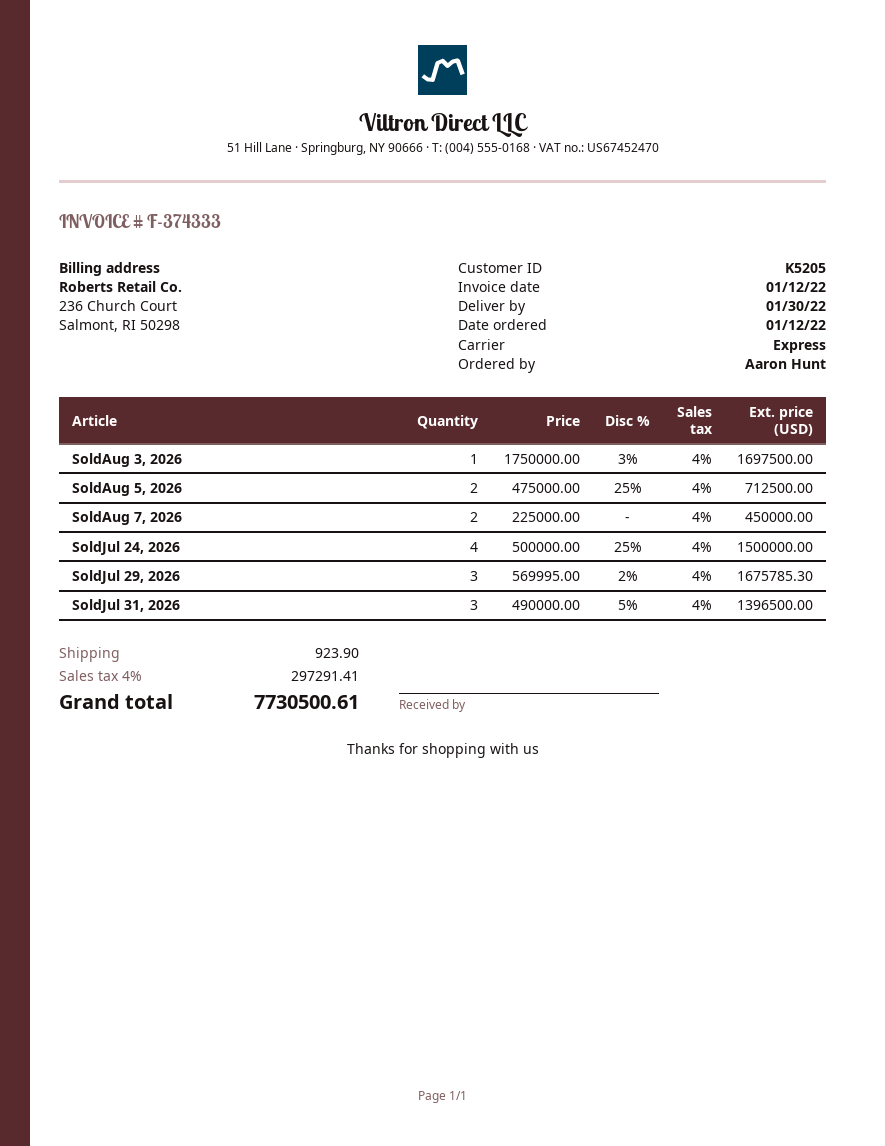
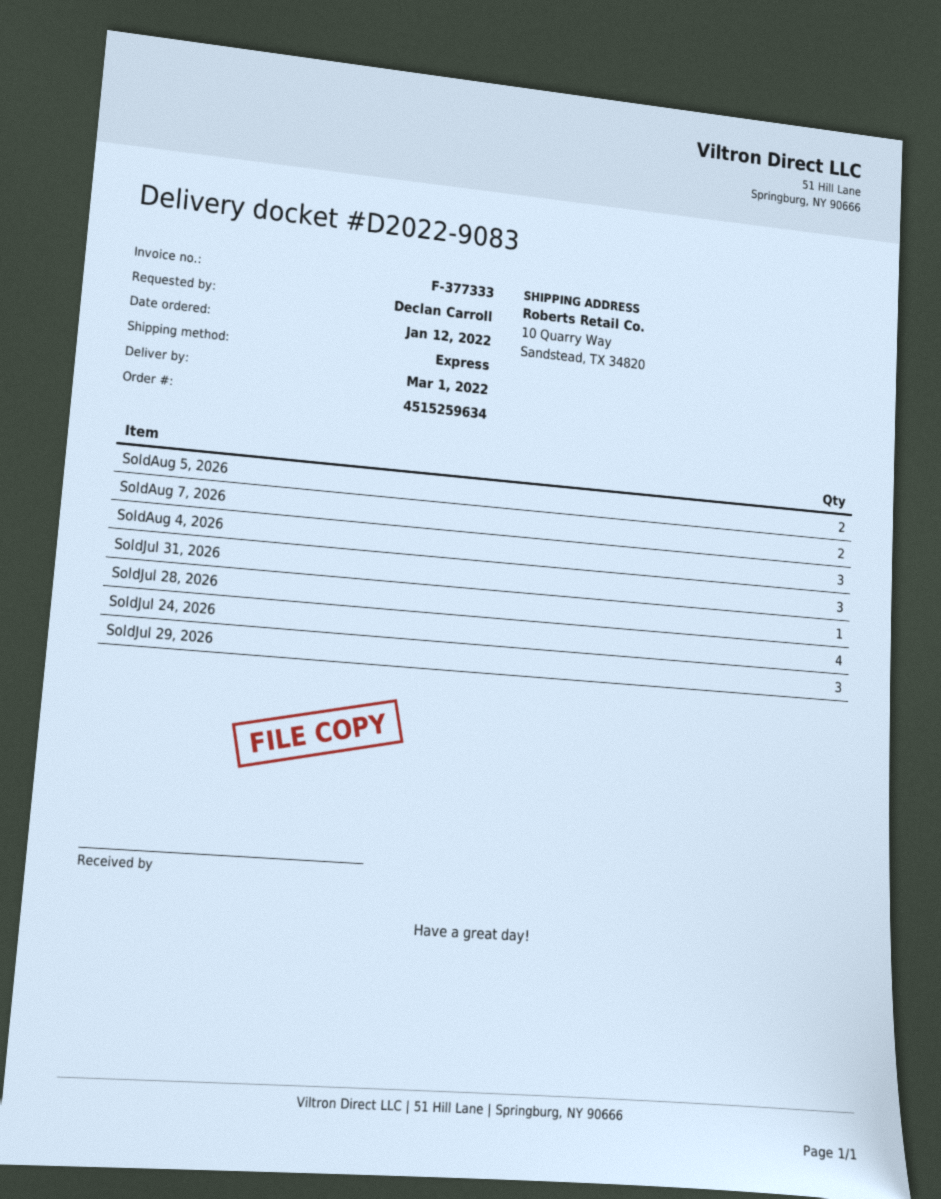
delivery date: 2022-01-30 -> 2022-03-01
invoice number: F-374333 -> F-377333
ordered by: Aaron Hunt -> Declan Carroll
SoldAug 3, 2026: 1 -> none
SoldAug 4, 2026: none -> 3
SoldJul 28, 2026: none -> 1

